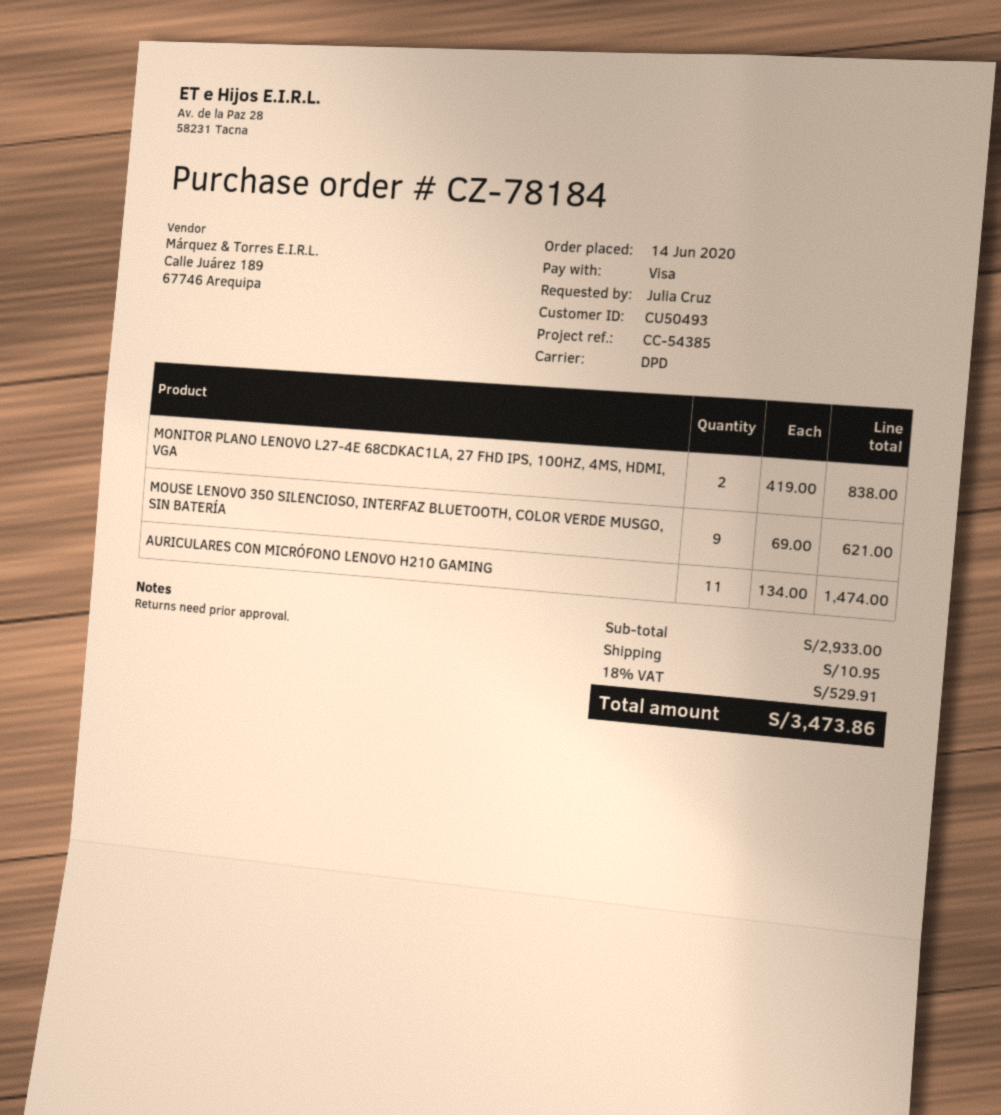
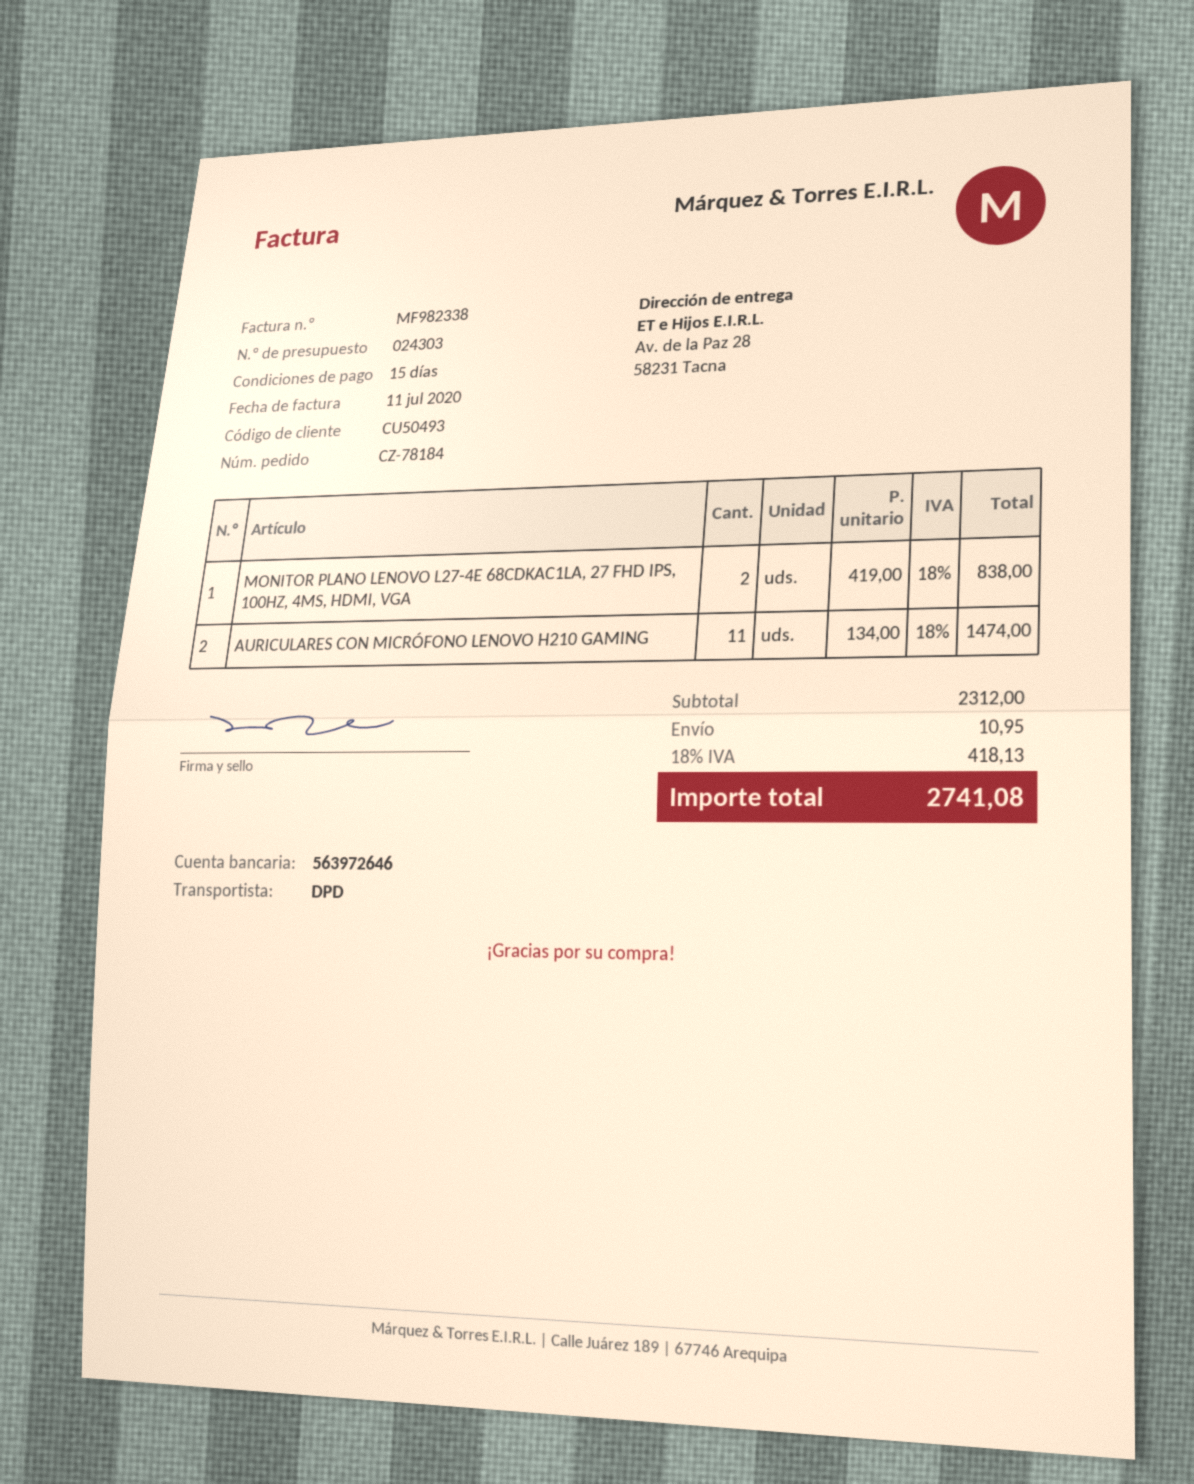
MOUSE LENOVO 350 SILENCIOSO, INTERFAZ BLUETOOTH, COLOR VERDE MUSGO, SIN BATERÍA: 9 x 69.00 = 621.00 -> none
subtotal: 2933.00 -> 2312.00
tax: 18% = 529.91 -> 18% = 418.13
total: 3473.86 -> 2741.08

